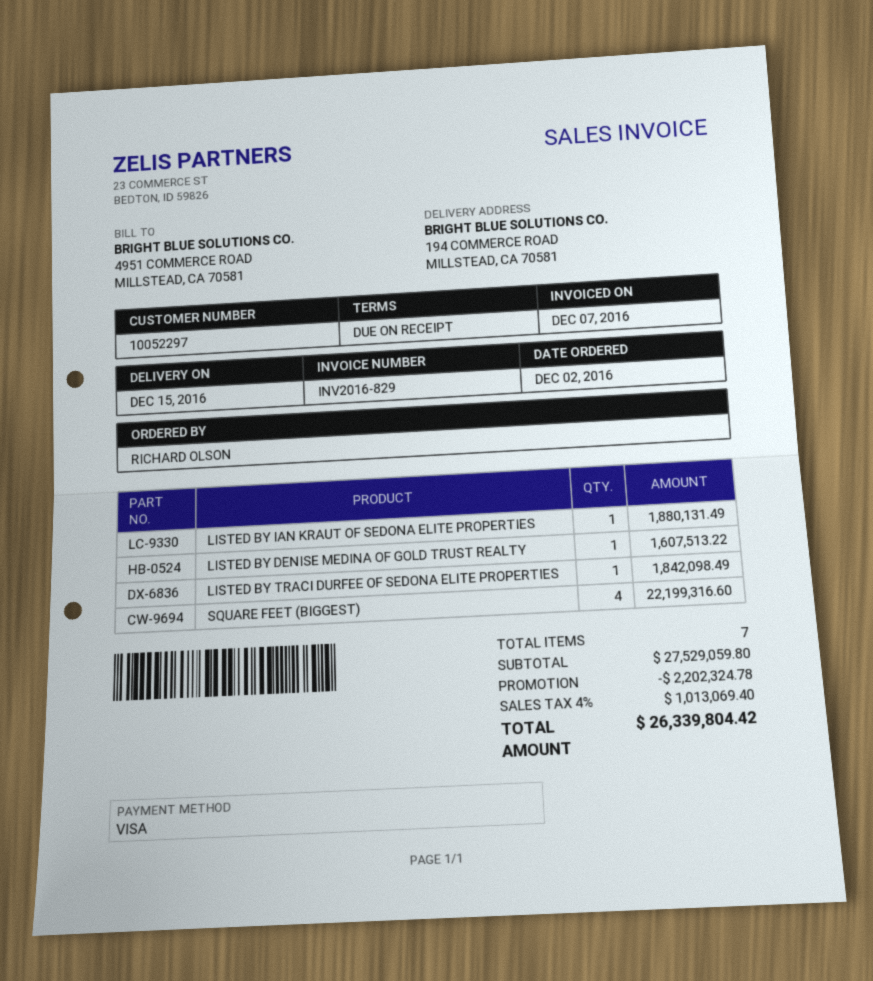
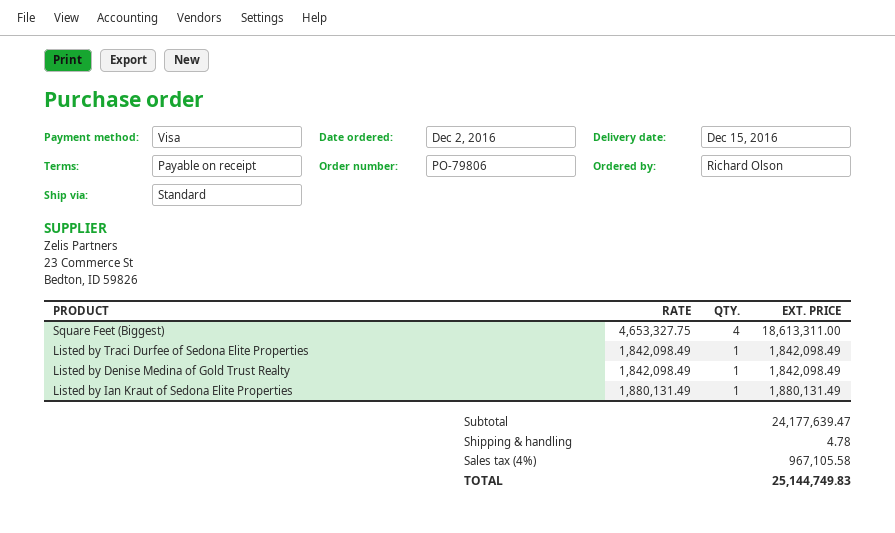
LISTED BY DENISE MEDINA OF GOLD TRUST REALTY: 1 for 1607513.22 -> 1 for 1842098.49
SQUARE FEET (BIGGEST): 4 for 22199316.60 -> 4 for 18613311.00
subtotal: 27529059.80 -> 24177639.47
discount: 2202324.78 -> none
shipping: none -> 4.78
tax: 4% = 1013069.40 -> 4% = 967105.58
total: 26339804.42 -> 25144749.83

